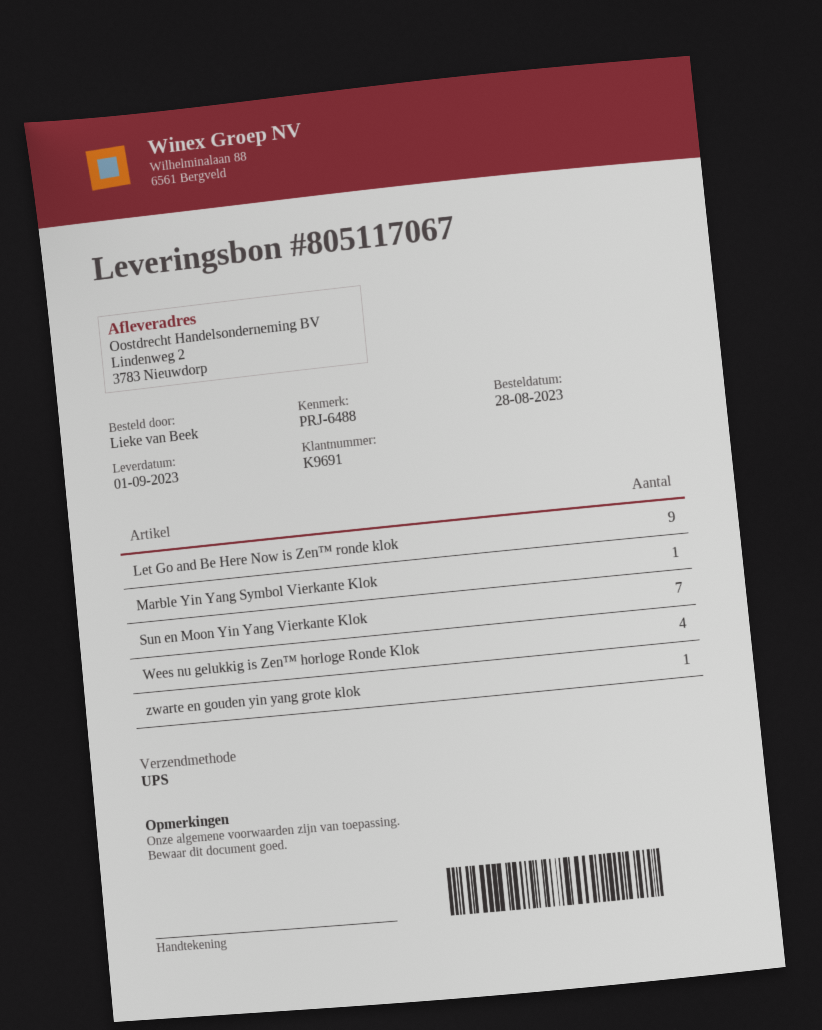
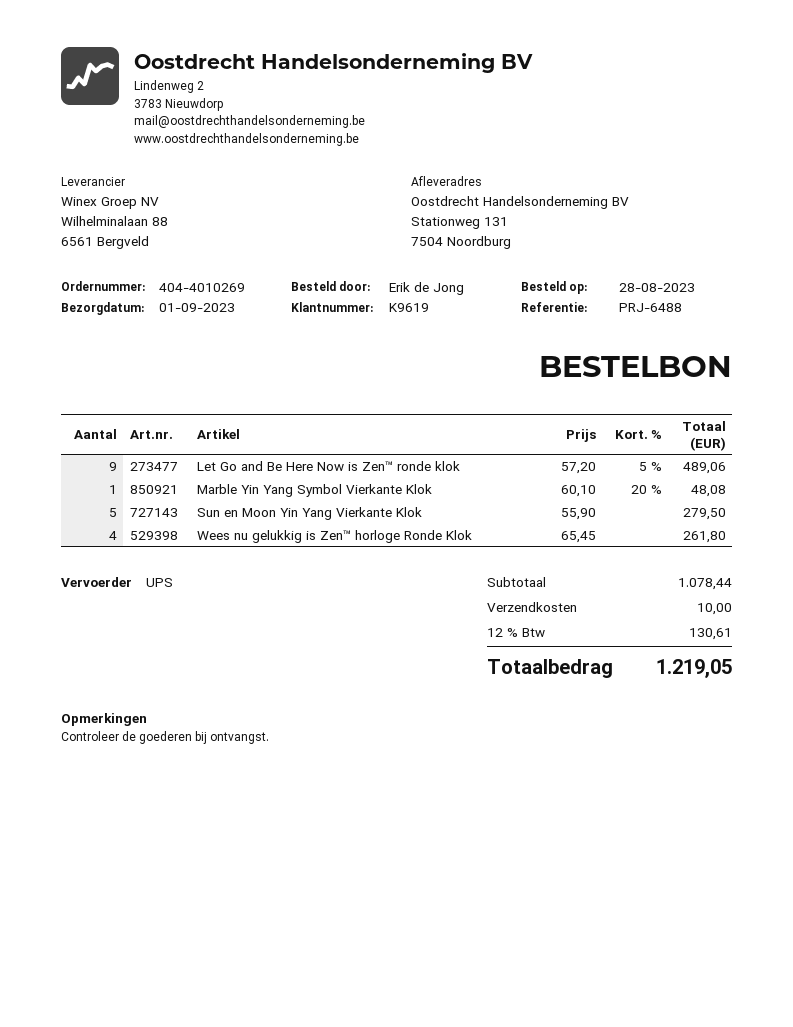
customer number: K9691 -> K9619
ordered by: Lieke van Beek -> Erik de Jong
ship to: Lindenweg 2, 3783 Nieuwdorp -> Stationweg 131, 7504 Noordburg
Sun en Moon Yin Yang Vierkante Klok: 7 -> 5
zwarte en gouden yin yang grote klok: 1 -> none

